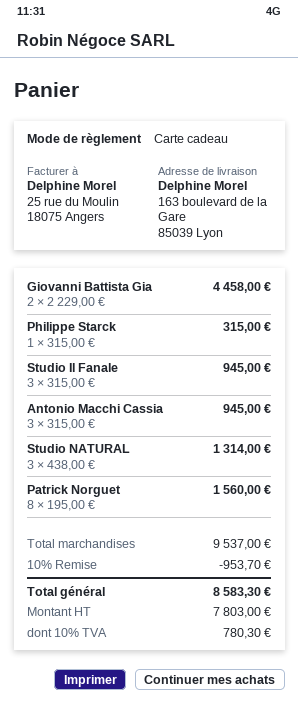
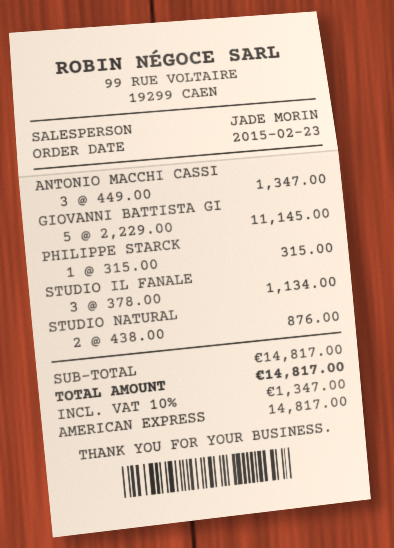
payment method: gift card -> American Express
Giovanni Battista Gia: 2 x 2229.00 = 4458.00 -> 5 x 2229.00 = 11145.00
Studio Il Fanale: 3 x 315.00 = 945.00 -> 3 x 378.00 = 1134.00
Antonio Macchi Cassia: 3 x 315.00 = 945.00 -> 3 x 449.00 = 1347.00
Studio NATURAL: 3 x 438.00 = 1314.00 -> 2 x 438.00 = 876.00
Patrick Norguet: 8 x 195.00 = 1560.00 -> none
subtotal: 9537.00 -> 14817.00
discount: 10% = 953.70 -> none
tax: 10% = 780.30 -> 10% = 1347.00
total: 8583.30 -> 14817.00

